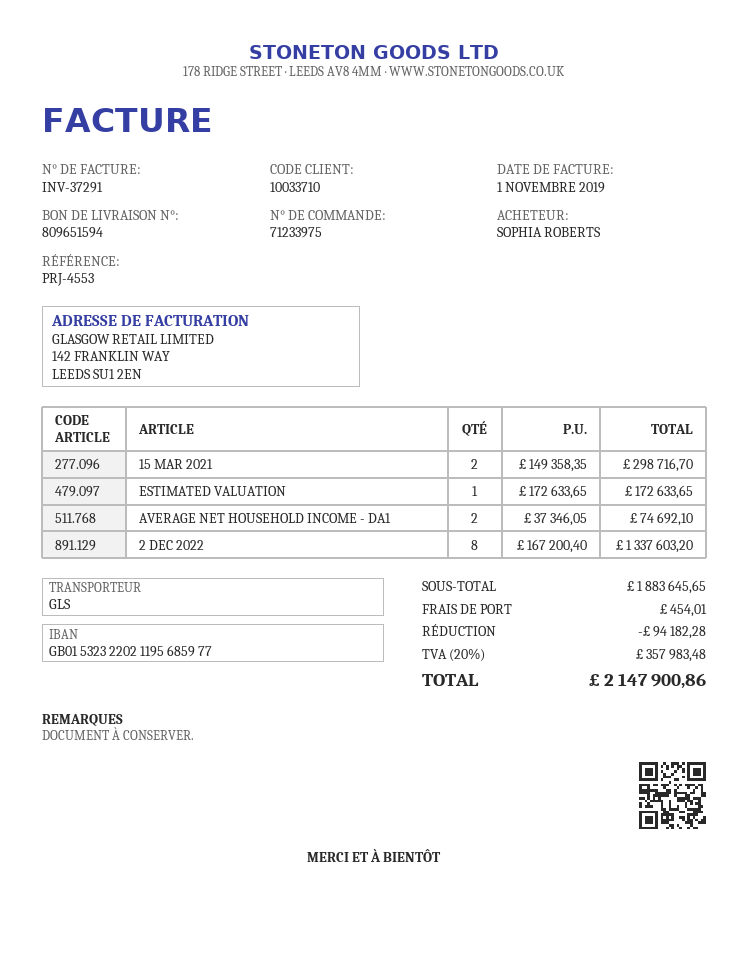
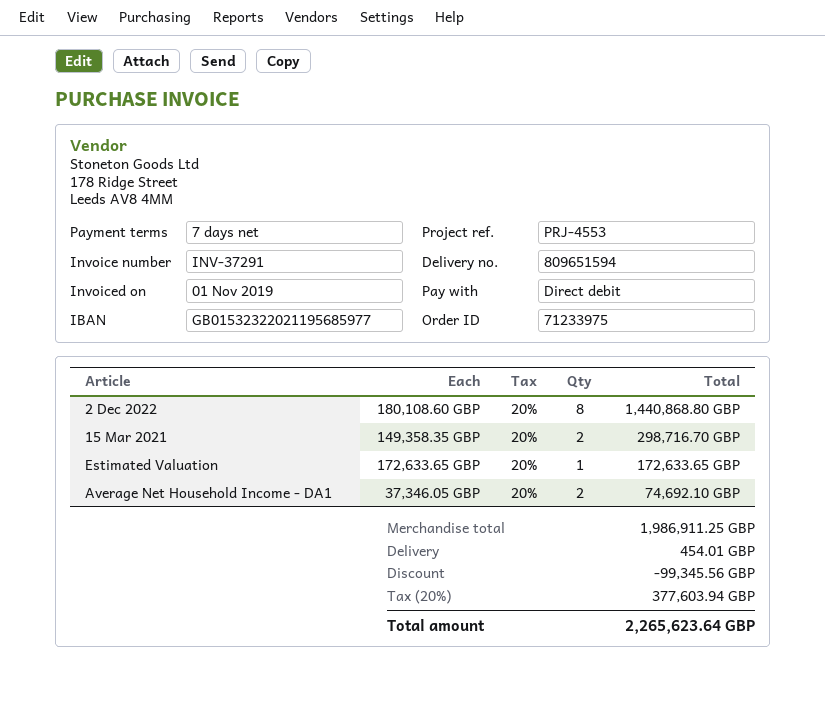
2 DEC 2022: 8 x 167200.40 = 1337603.20 -> 8 x 180108.60 = 1440868.80
subtotal: 1883645.65 -> 1986911.25
discount: 94182.28 -> 99345.56
tax: 20% = 357983.48 -> 20% = 377603.94
total: 2147900.86 -> 2265623.64

